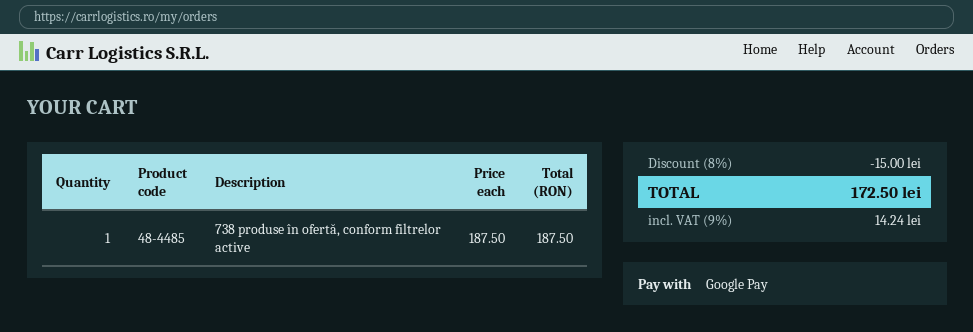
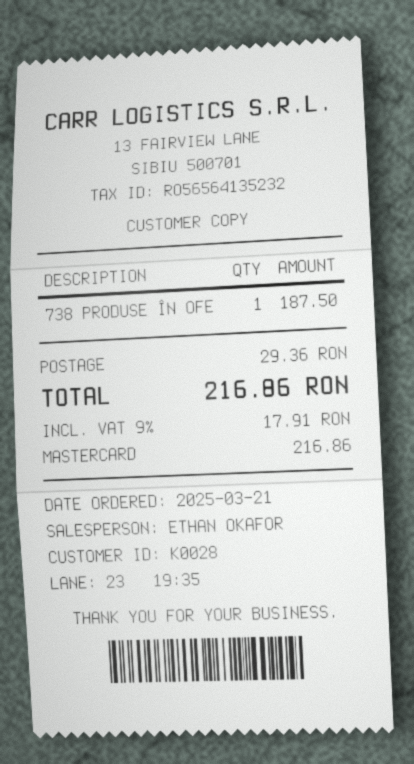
payment method: Google Pay -> Mastercard
discount: 8% = 15.00 -> none
shipping: none -> 29.36
tax: 9% = 14.24 -> 9% = 17.91
total: 172.50 -> 216.86

